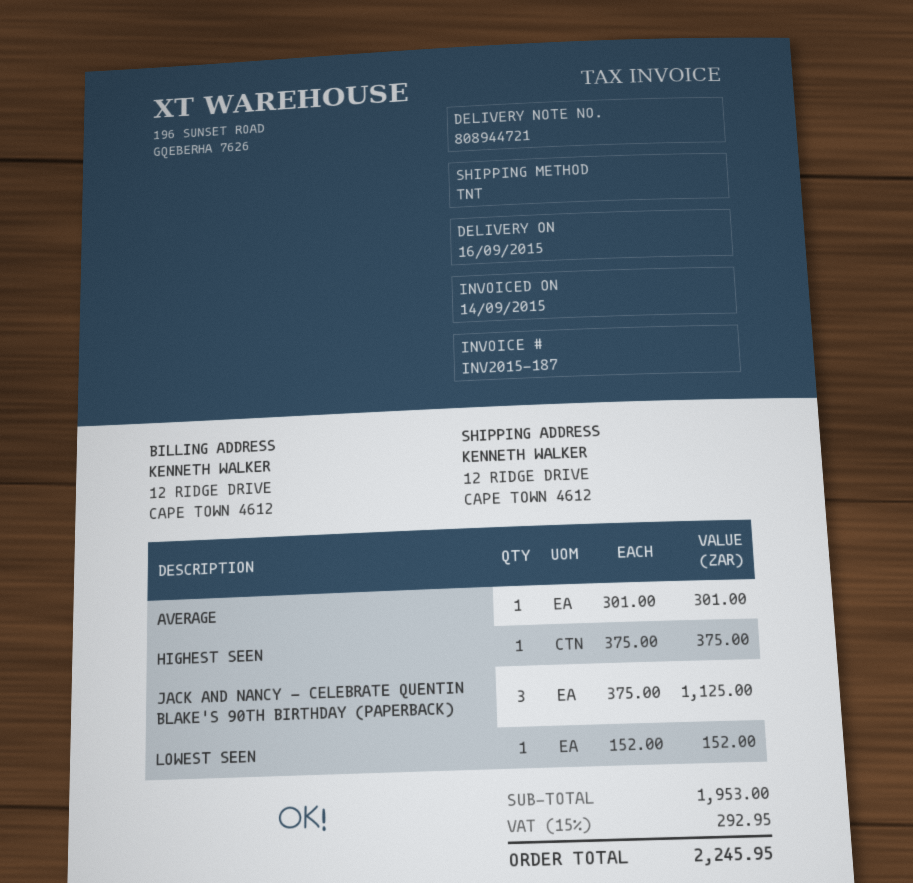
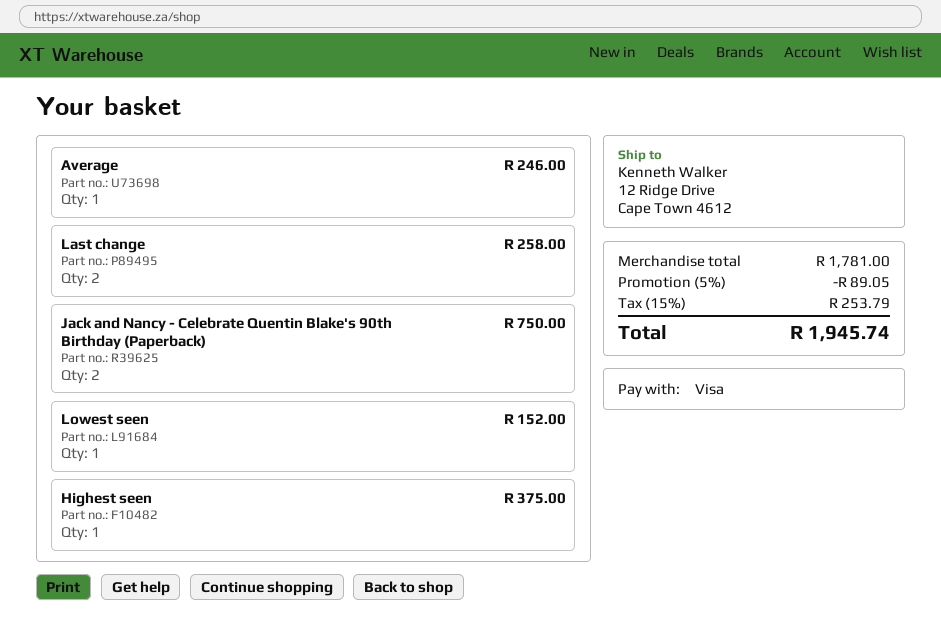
AVERAGE: 1 for 301.00 -> 1 for 246.00
JACK AND NANCY - CELEBRATE QUENTIN BLAKE'S 90TH BIRTHDAY (PAPERBACK): 3 for 1125.00 -> 2 for 750.00
Last change: none -> 2 for 258.00
subtotal: 1953.00 -> 1781.00
discount: none -> 5% = 89.05
tax: 15% = 292.95 -> 15% = 253.79
total: 2245.95 -> 1945.74

